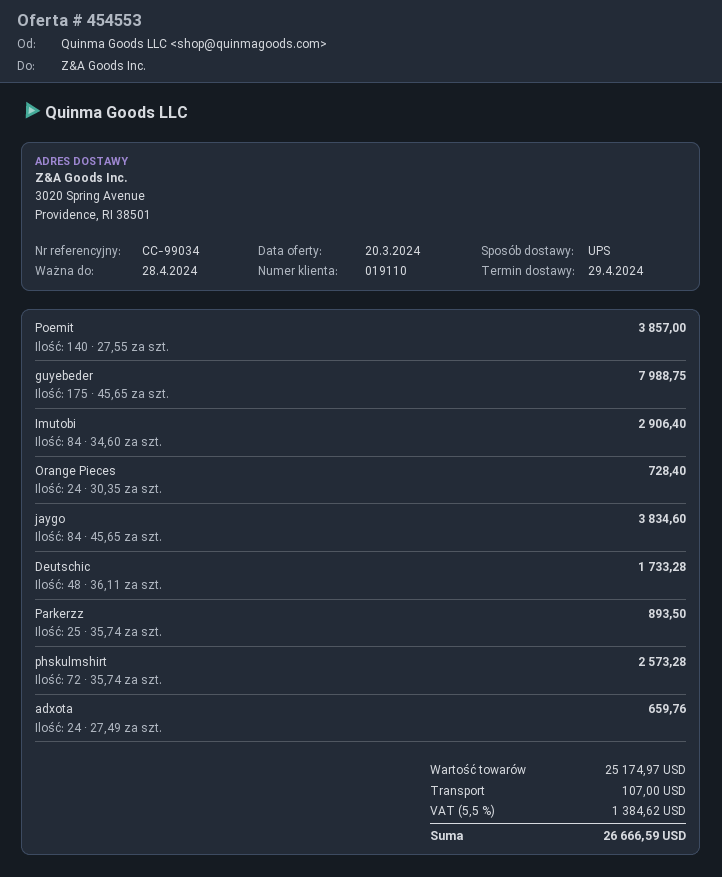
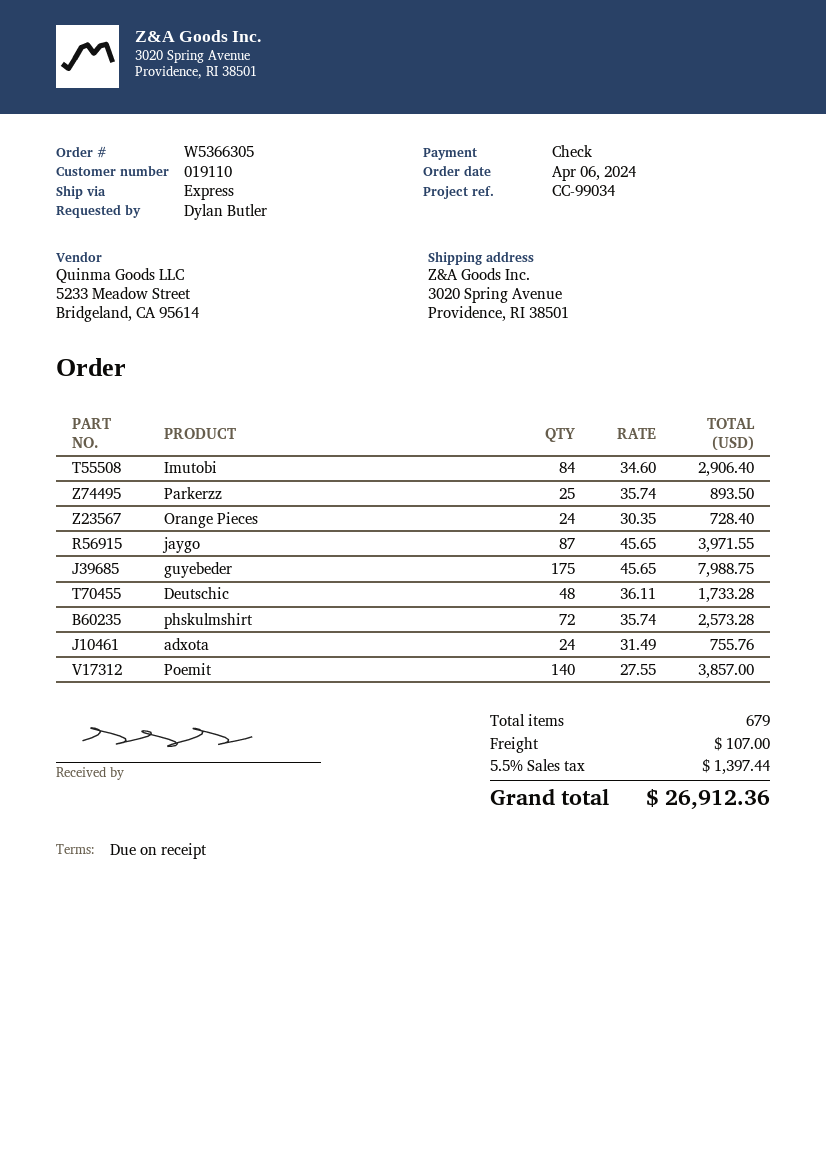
shipping method: UPS -> express
jaygo: 84 x 45.65 = 3834.60 -> 87 x 45.65 = 3971.55
adxota: 24 x 27.49 = 659.76 -> 24 x 31.49 = 755.76
tax: 5.5% = 1384.62 -> 5.5% = 1397.44
total: 26666.59 -> 26912.36

